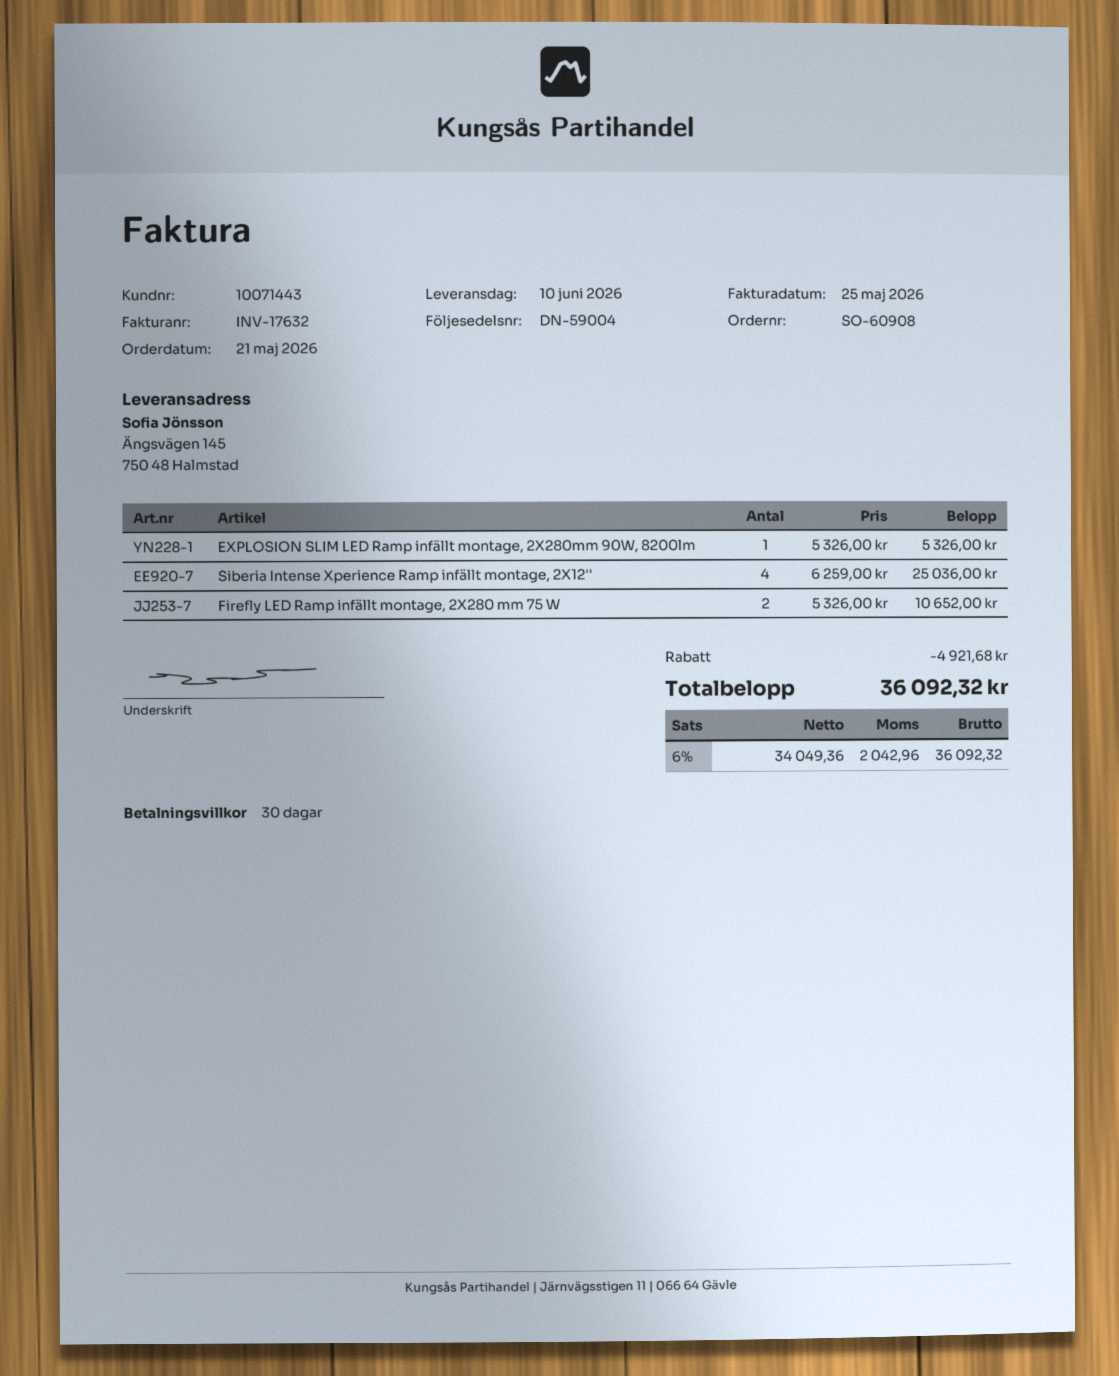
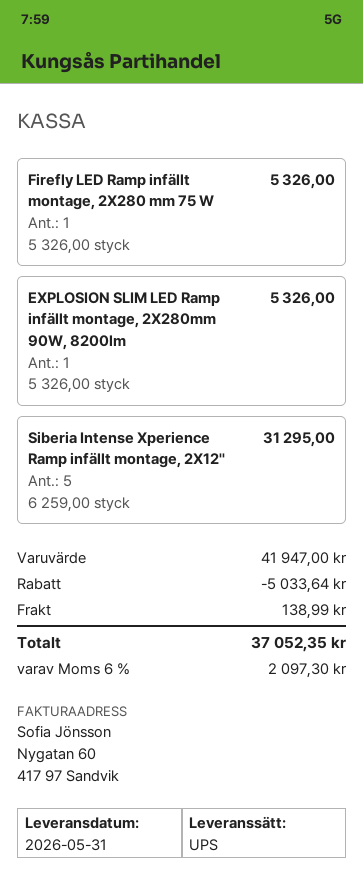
delivery date: 2026-06-10 -> 2026-05-31
Siberia Intense Xperience Ramp infällt montage, 2X12'': 4 x 6259.00 = 25036.00 -> 5 x 6259.00 = 31295.00
Firefly LED Ramp infällt montage, 2X280 mm 75 W: 2 x 5326.00 = 10652.00 -> 1 x 5326.00 = 5326.00
discount: 4921.68 -> 5033.64
shipping: none -> 138.99
tax: 6% = 2042.96 -> 6% = 2097.30
total: 36092.32 -> 37052.35

